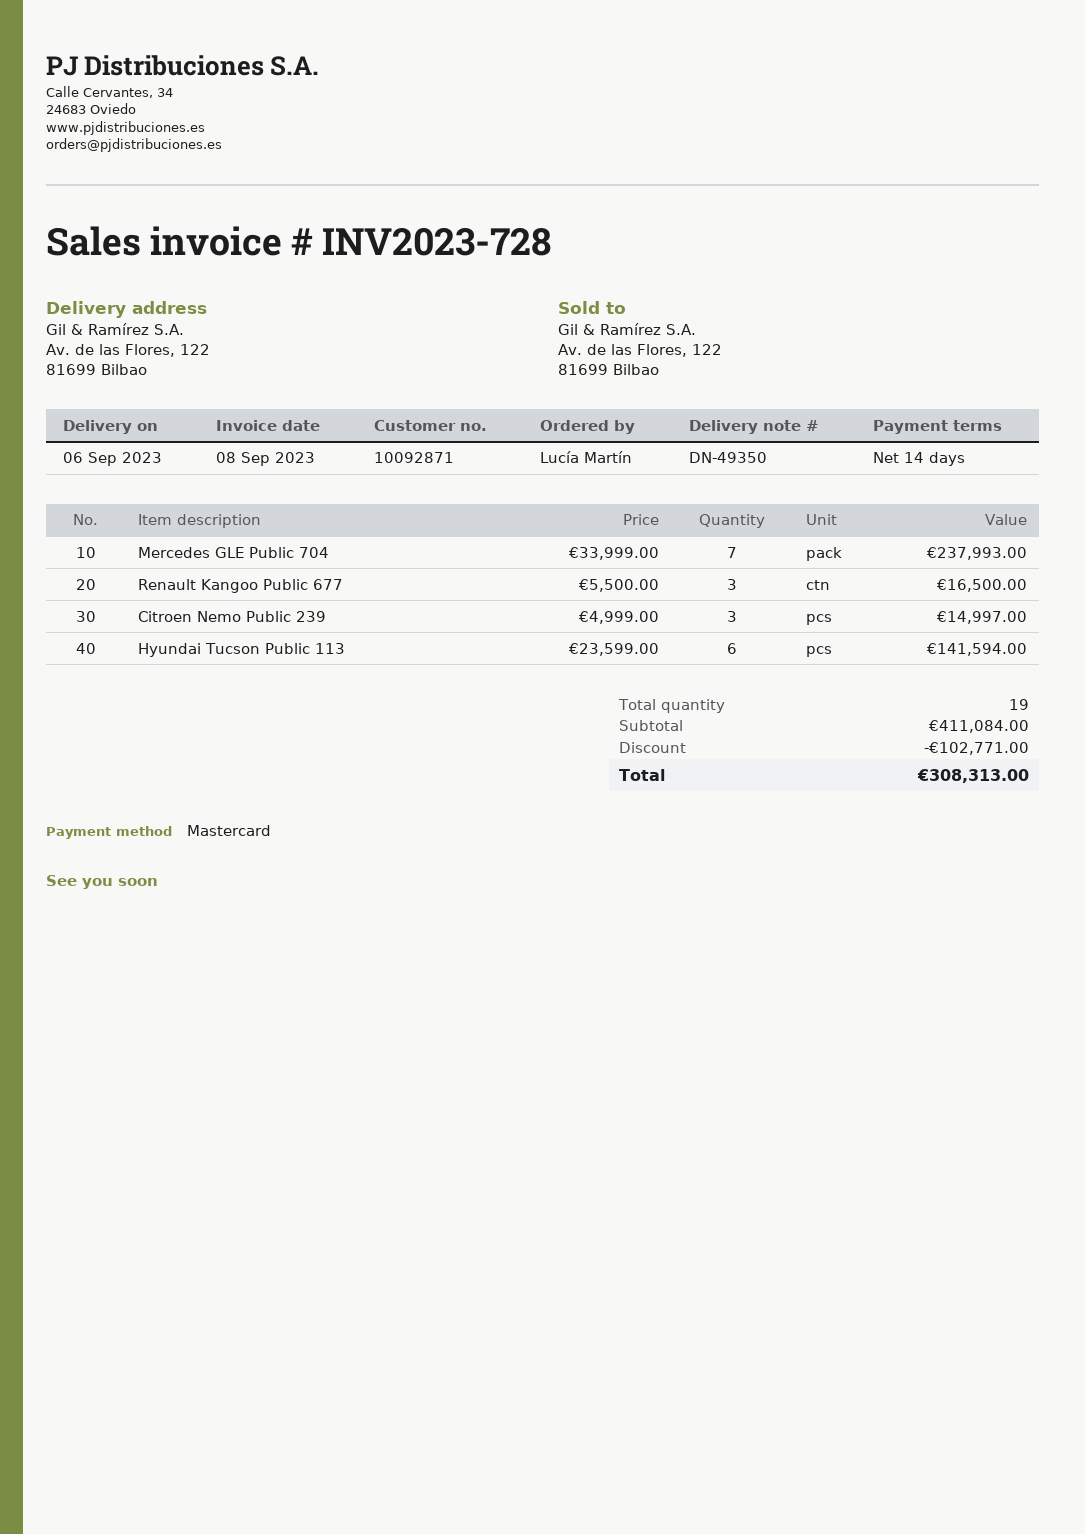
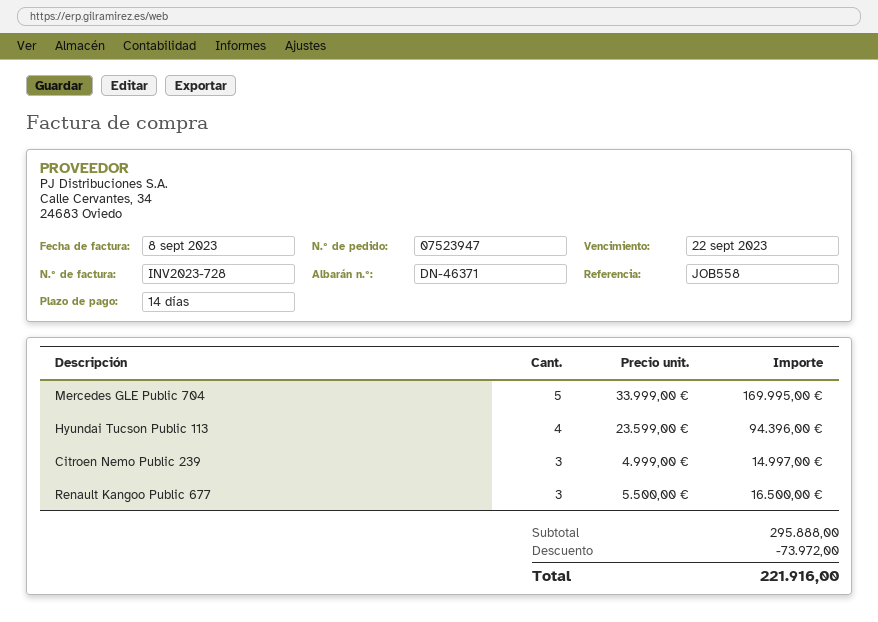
delivery note number: DN-49350 -> DN-46371
Mercedes GLE Public 704: 7 x 33999.00 = 237993.00 -> 5 x 33999.00 = 169995.00
Hyundai Tucson Public 113: 6 x 23599.00 = 141594.00 -> 4 x 23599.00 = 94396.00
subtotal: 411084.00 -> 295888.00
discount: 102771.00 -> 73972.00
total: 308313.00 -> 221916.00

